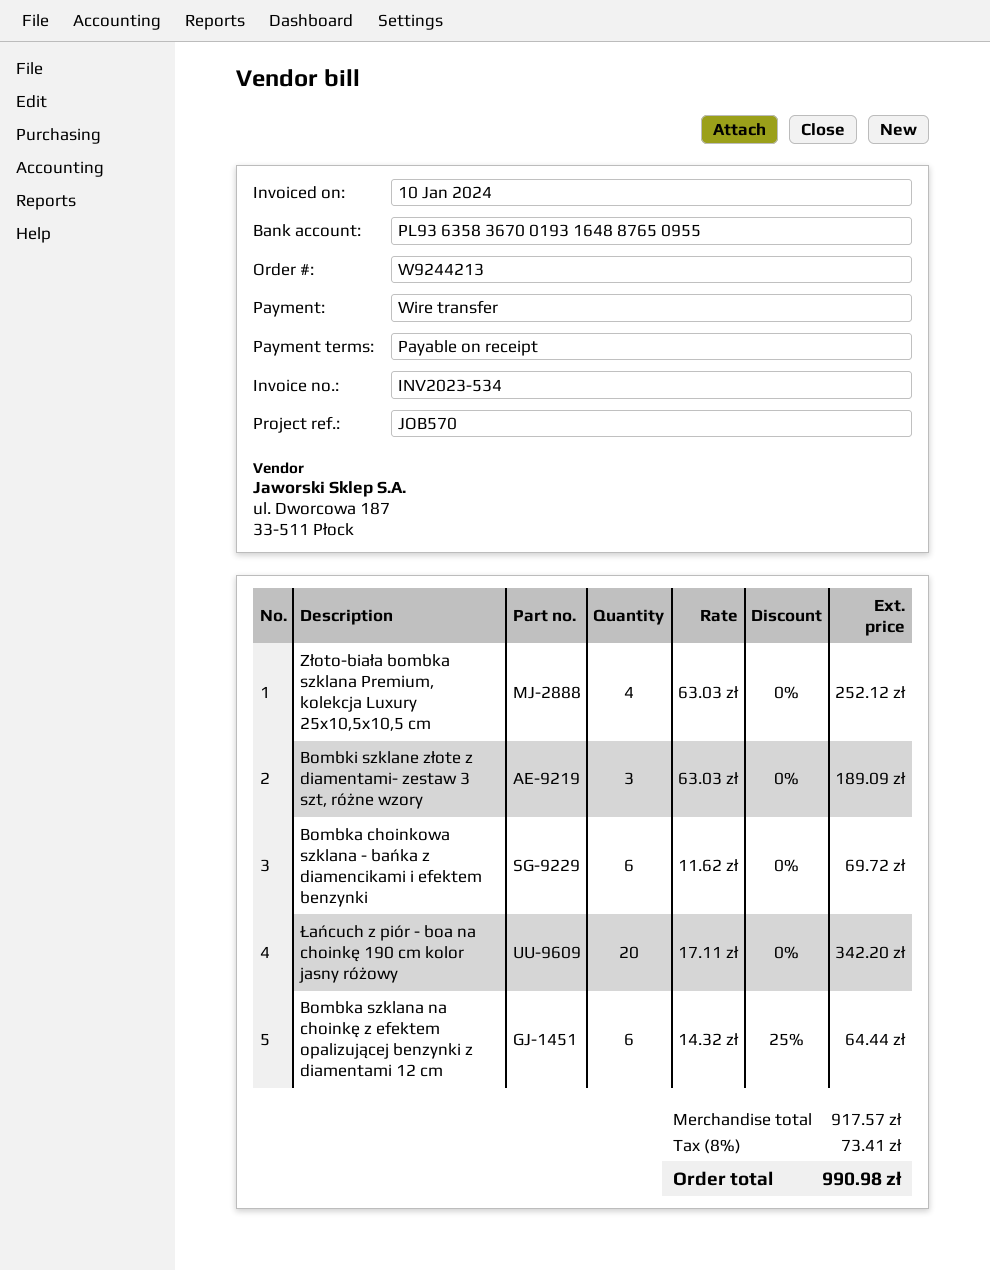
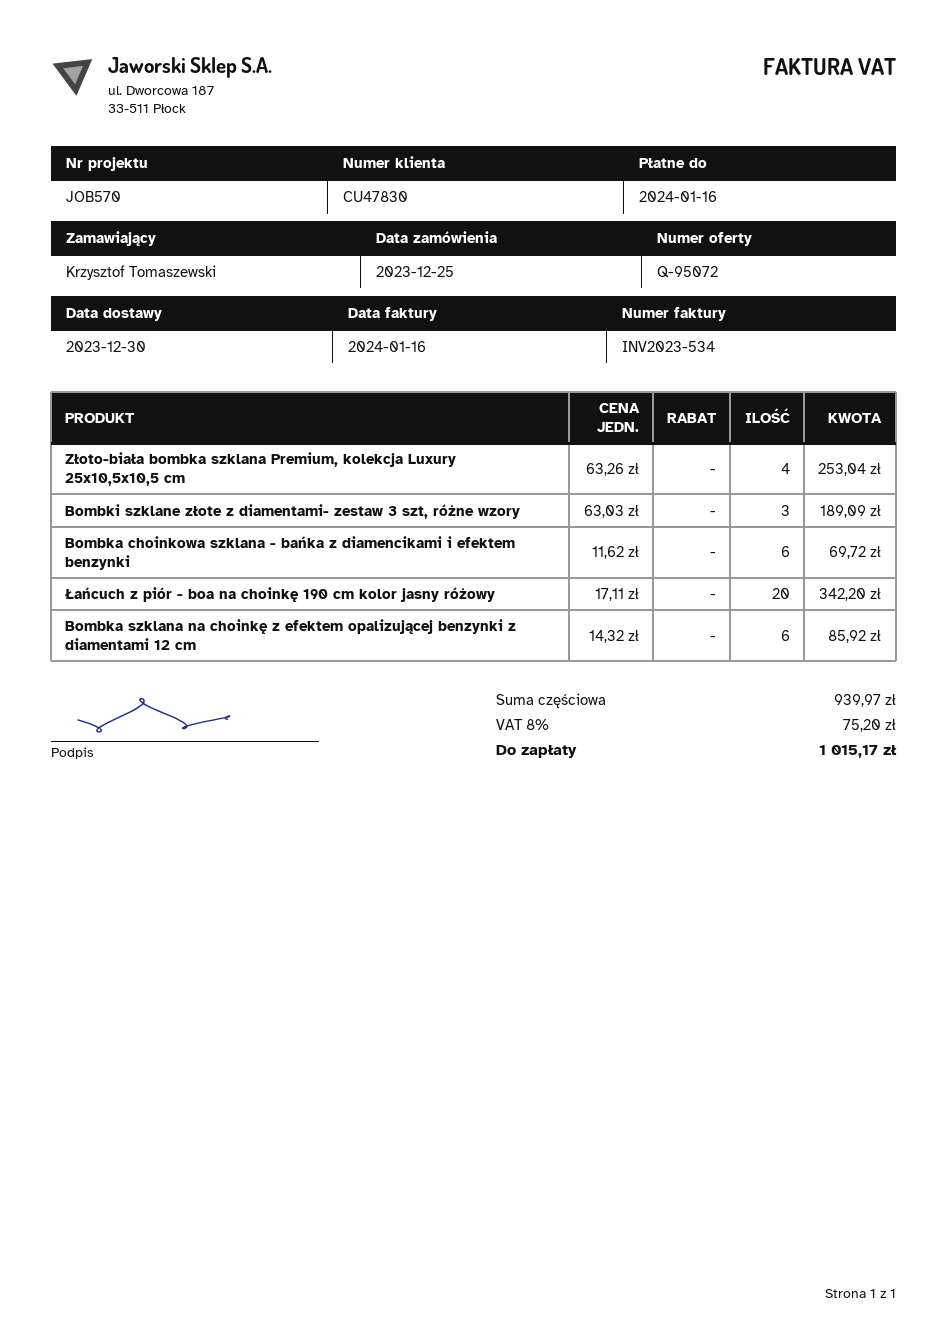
invoice date: 2024-01-10 -> 2024-01-16
Złoto-biała bombka szklana Premium, kolekcja Luxury 25x10,5x10,5 cm: 4 x 63.03 = 252.12 -> 4 x 63.26 = 253.04
Bombka szklana na choinkę z efektem opalizującej benzynki z diamentami 12 cm: 6 x 14.32 - 25% = 64.44 -> 6 x 14.32 = 85.92
subtotal: 917.57 -> 939.97
tax: 8% = 73.41 -> 8% = 75.20
total: 990.98 -> 1015.17

